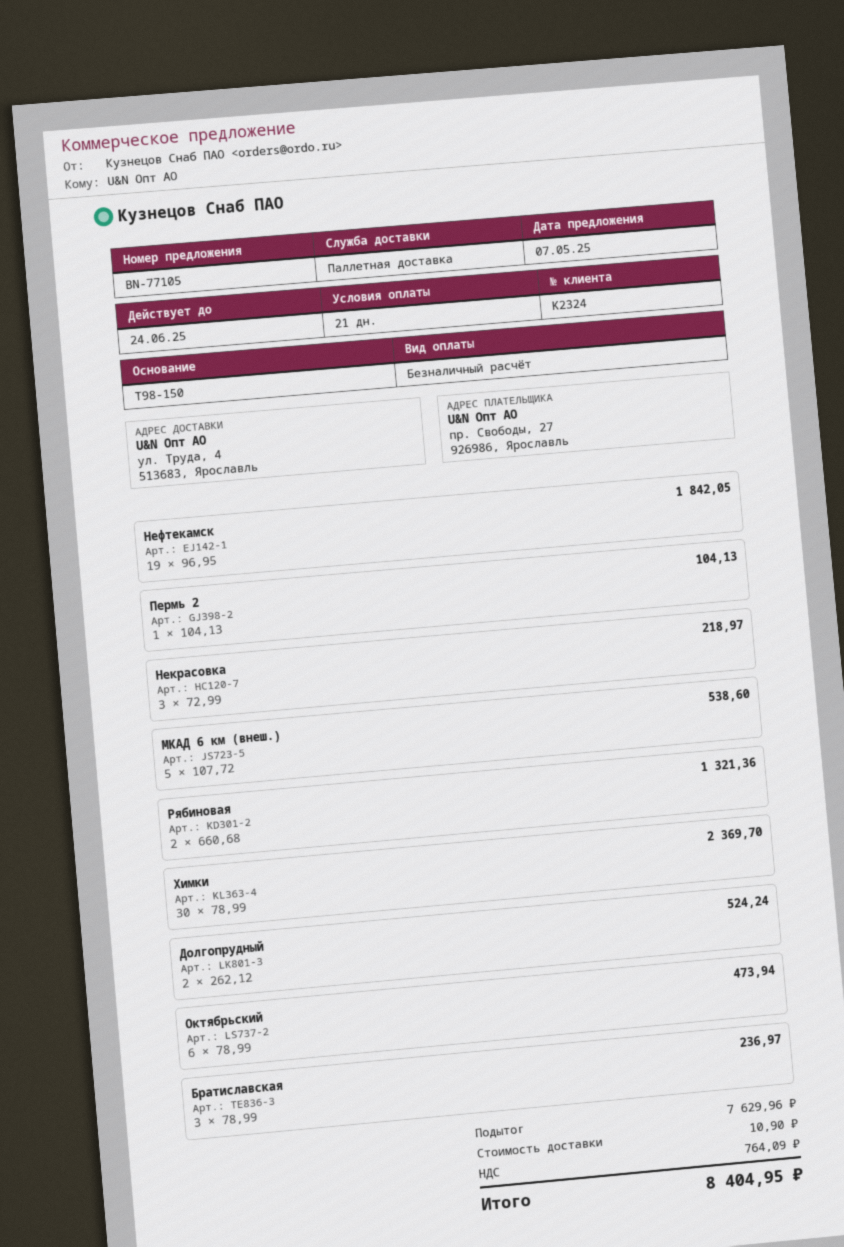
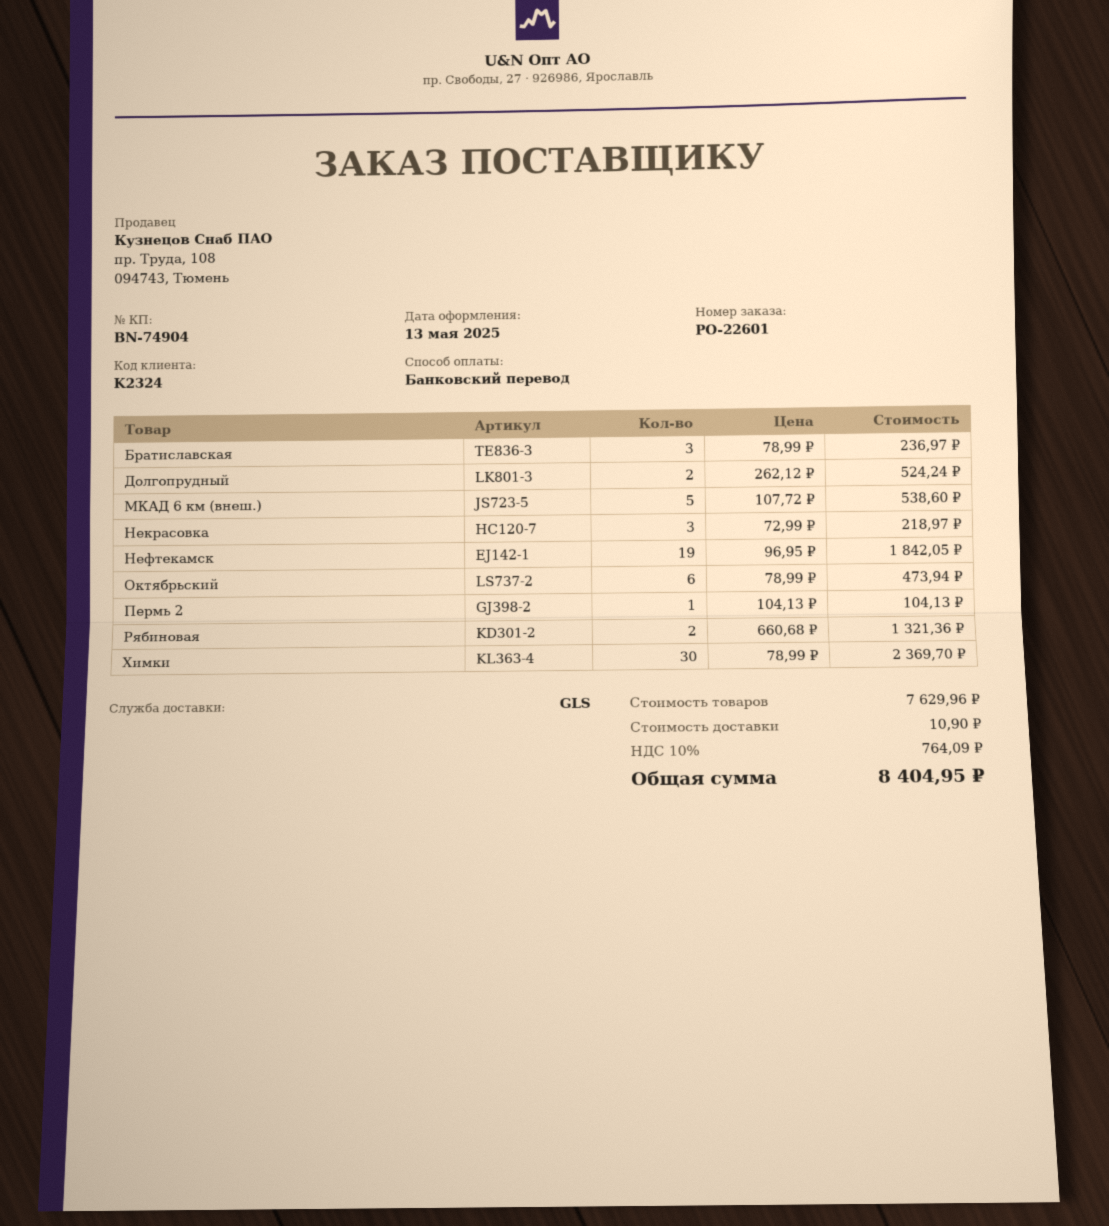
quote number: BN-77105 -> BN-74904
shipping method: pallet freight -> GLS

